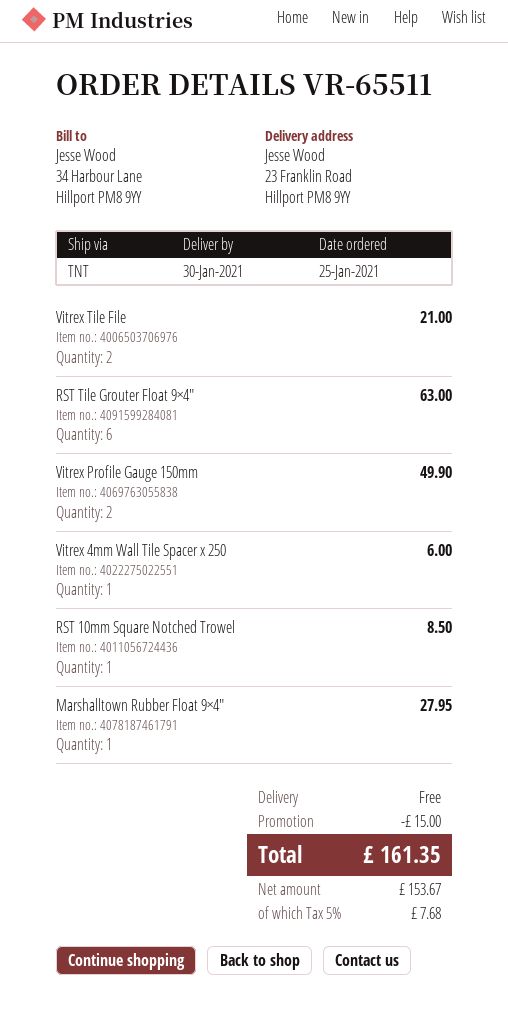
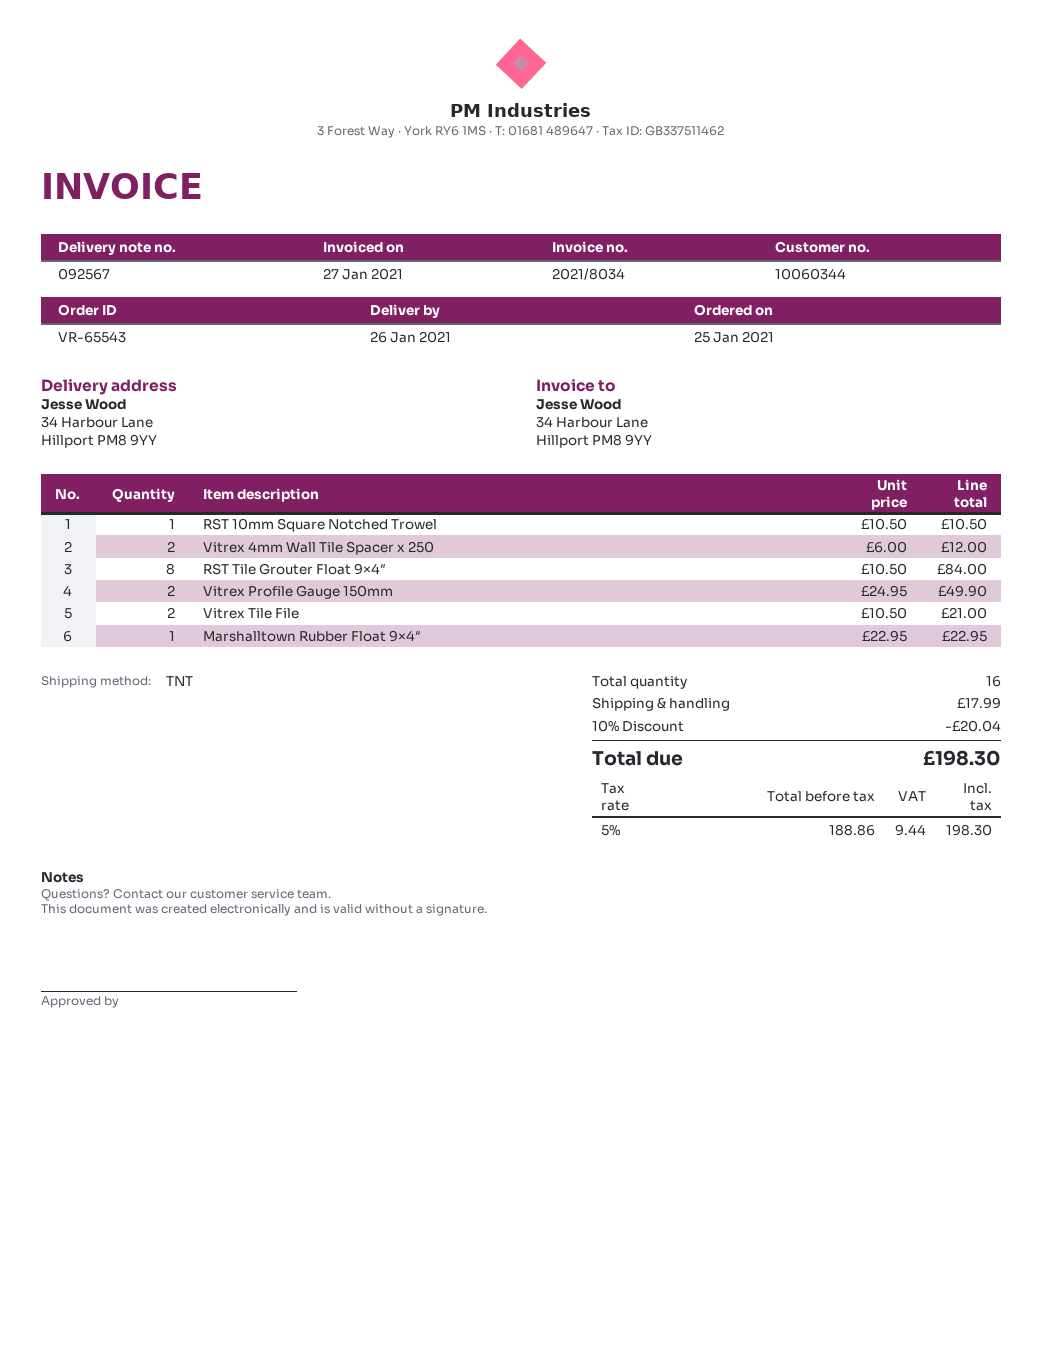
order number: VR-65511 -> VR-65543
delivery date: 2021-01-30 -> 2021-01-26
ship to: 23 Franklin Road, Hillport PM8 9YY -> 34 Harbour Lane, Hillport PM8 9YY
RST Tile Grouter Float 9×4″: 6 for 63.00 -> 8 for 84.00
Vitrex 4mm Wall Tile Spacer x 250: 1 for 6.00 -> 2 for 12.00
RST 10mm Square Notched Trowel: 1 for 8.50 -> 1 for 10.50
Marshalltown Rubber Float 9×4″: 1 for 27.95 -> 1 for 22.95
discount: 15.00 -> 20.04
shipping: 0.00 -> 17.99
net: 153.67 -> 188.86
tax: 5% = 7.68 -> 5% = 9.44
total: 161.35 -> 198.30

